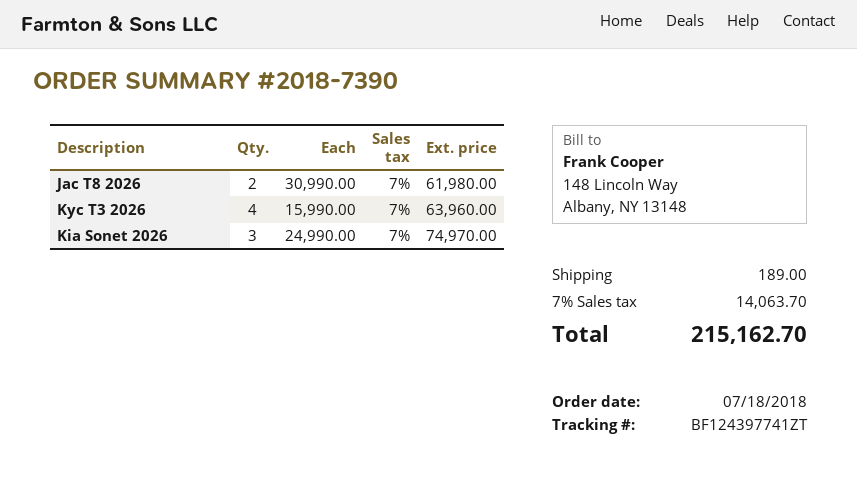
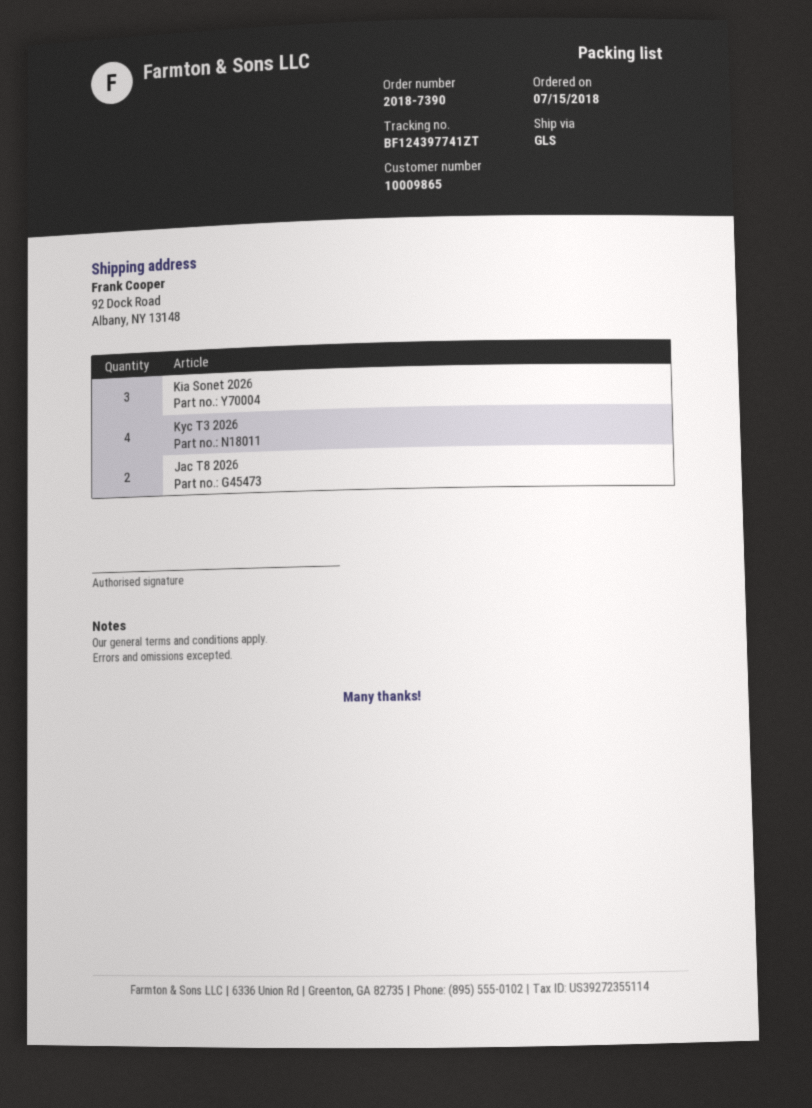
order date: 2018-07-18 -> 2018-07-15

